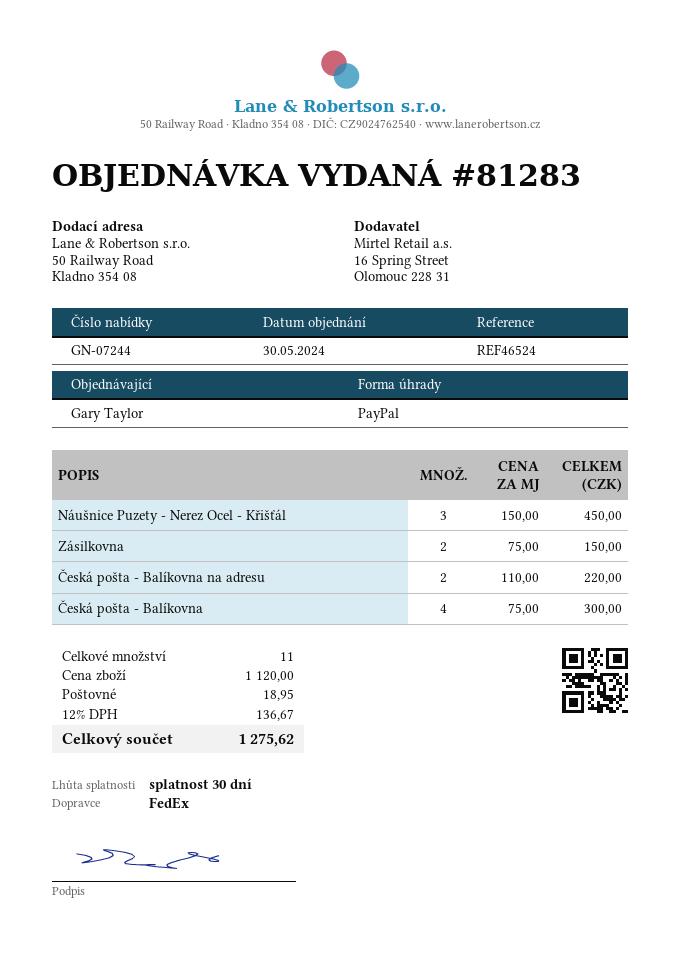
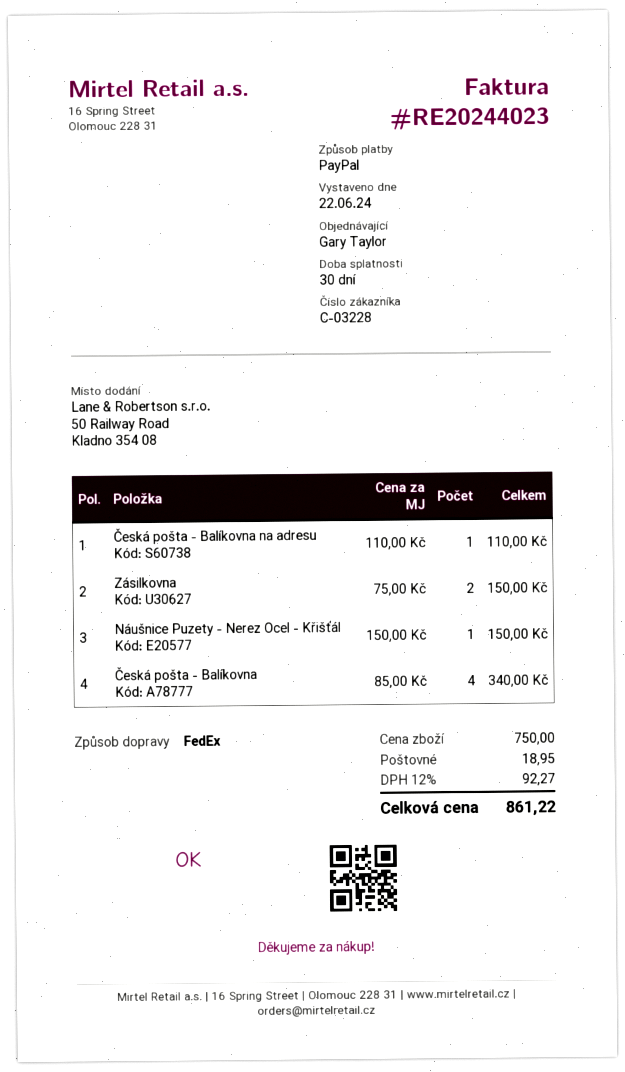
Náušnice Puzety - Nerez Ocel - Křišťál: 3 x 150.00 = 450.00 -> 1 x 150.00 = 150.00
Česká pošta - Balíkovna na adresu: 2 x 110.00 = 220.00 -> 1 x 110.00 = 110.00
Česká pošta - Balíkovna: 4 x 75.00 = 300.00 -> 4 x 85.00 = 340.00
subtotal: 1120.00 -> 750.00
tax: 12% = 136.67 -> 12% = 92.27
total: 1275.62 -> 861.22

